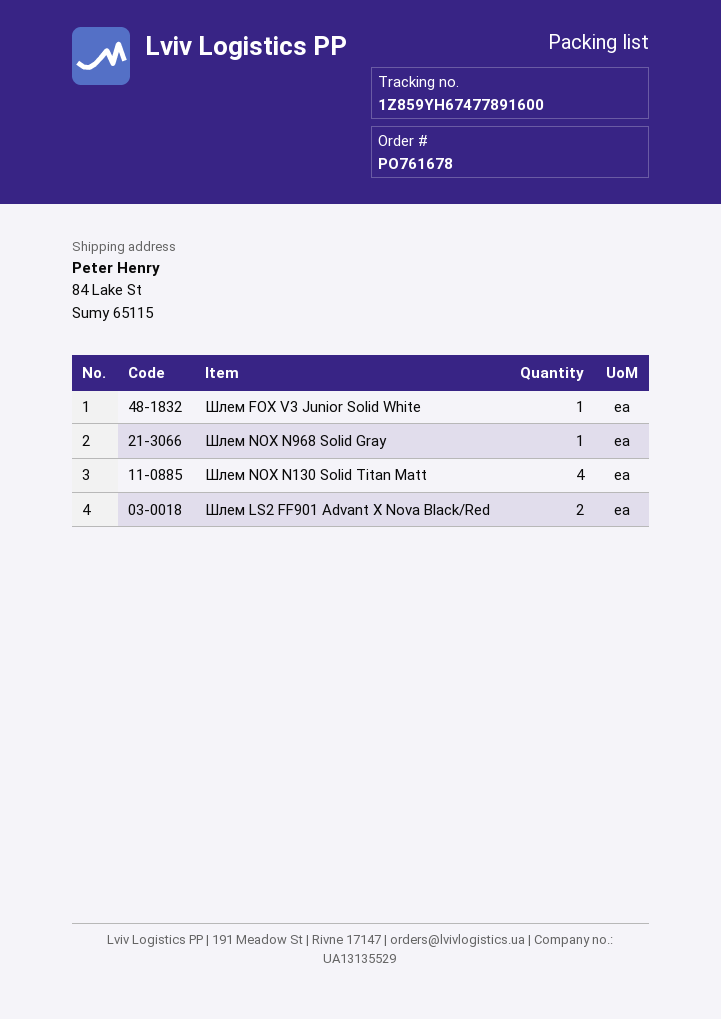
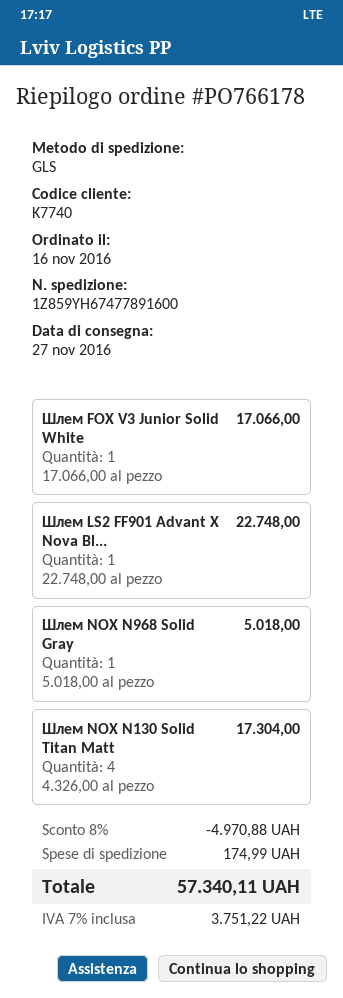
order number: PO761678 -> PO766178
Шлем LS2 FF901 Advant X Nova Black/Red: 2 -> 1

